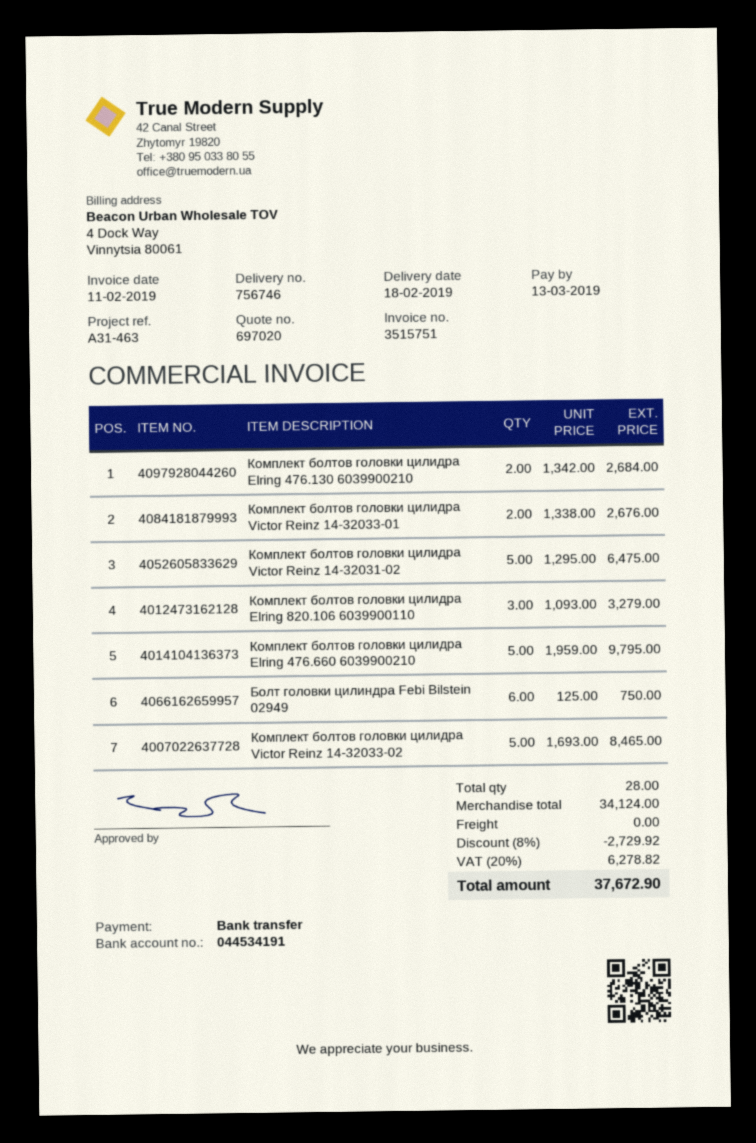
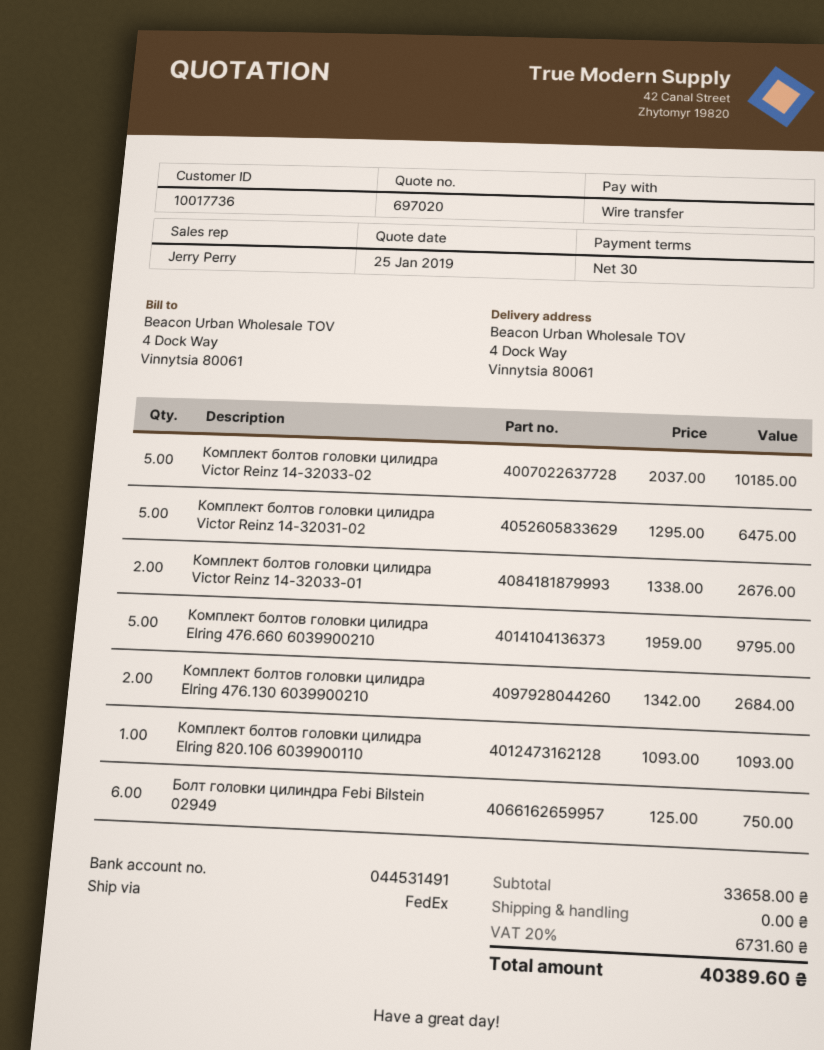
bank account: 044534191 -> 044531491
Комплект болтов головки цилидра Elring 820.106 6039900110: 3 x 1093.00 = 3279.00 -> 1 x 1093.00 = 1093.00
Комплект болтов головки цилидра Victor Reinz 14-32033-02: 5 x 1693.00 = 8465.00 -> 5 x 2037.00 = 10185.00
subtotal: 34124.00 -> 33658.00
discount: 8% = 2729.92 -> none
tax: 20% = 6278.82 -> 20% = 6731.60
total: 37672.90 -> 40389.60

